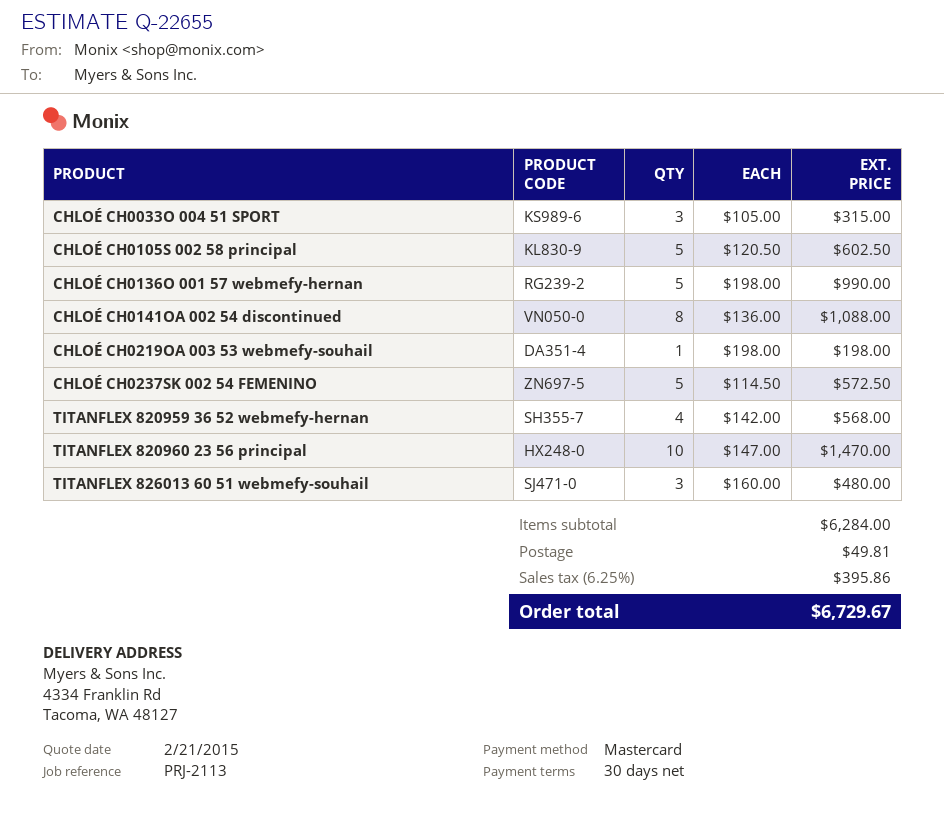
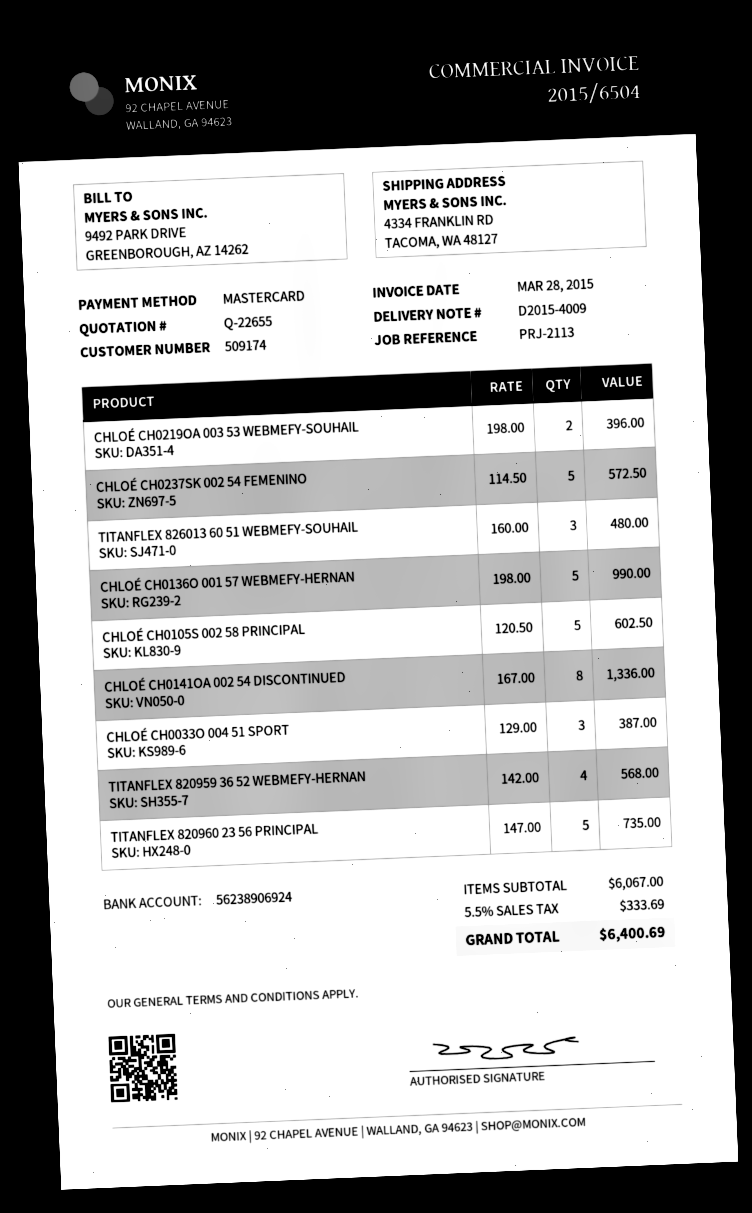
CHLOÉ CH0033O 004 51 SPORT: 3 x 105.00 = 315.00 -> 3 x 129.00 = 387.00
CHLOÉ CH0141OA 002 54 discontinued: 8 x 136.00 = 1088.00 -> 8 x 167.00 = 1336.00
CHLOÉ CH0219OA 003 53 webmefy-souhail: 1 x 198.00 = 198.00 -> 2 x 198.00 = 396.00
TITANFLEX 820960 23 56 principal: 10 x 147.00 = 1470.00 -> 5 x 147.00 = 735.00
subtotal: 6284.00 -> 6067.00
shipping: 49.81 -> none
tax: 6.25% = 395.86 -> 5.5% = 333.69
total: 6729.67 -> 6400.69

